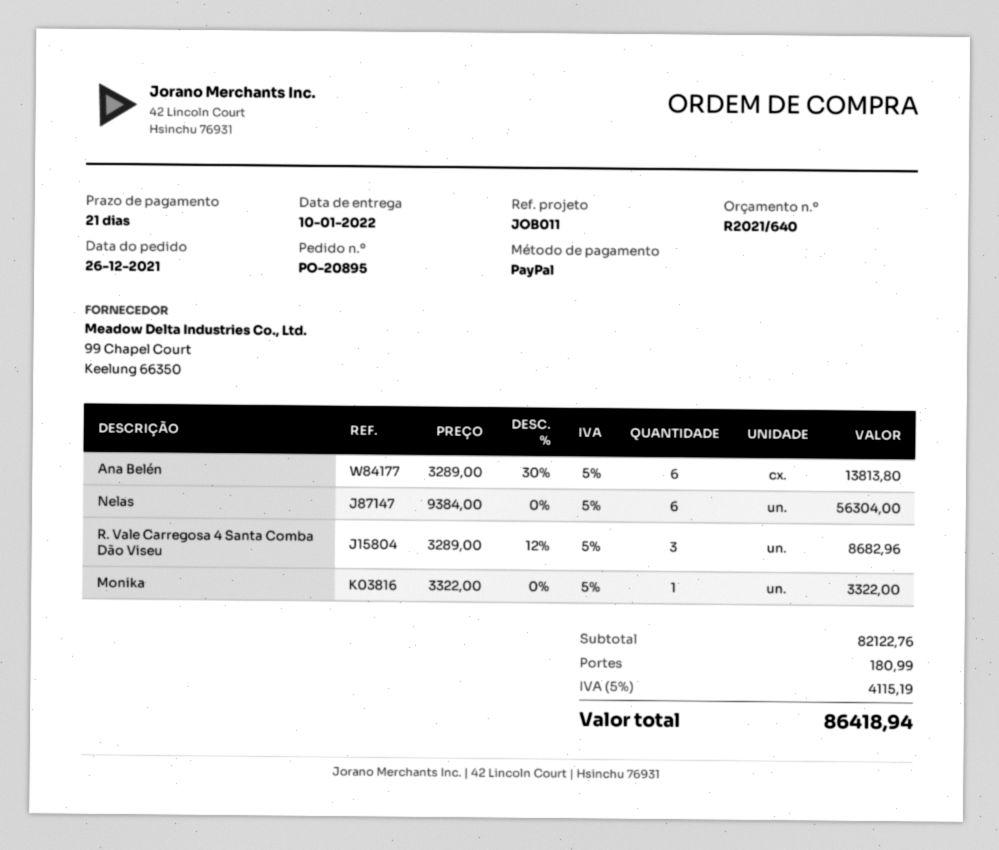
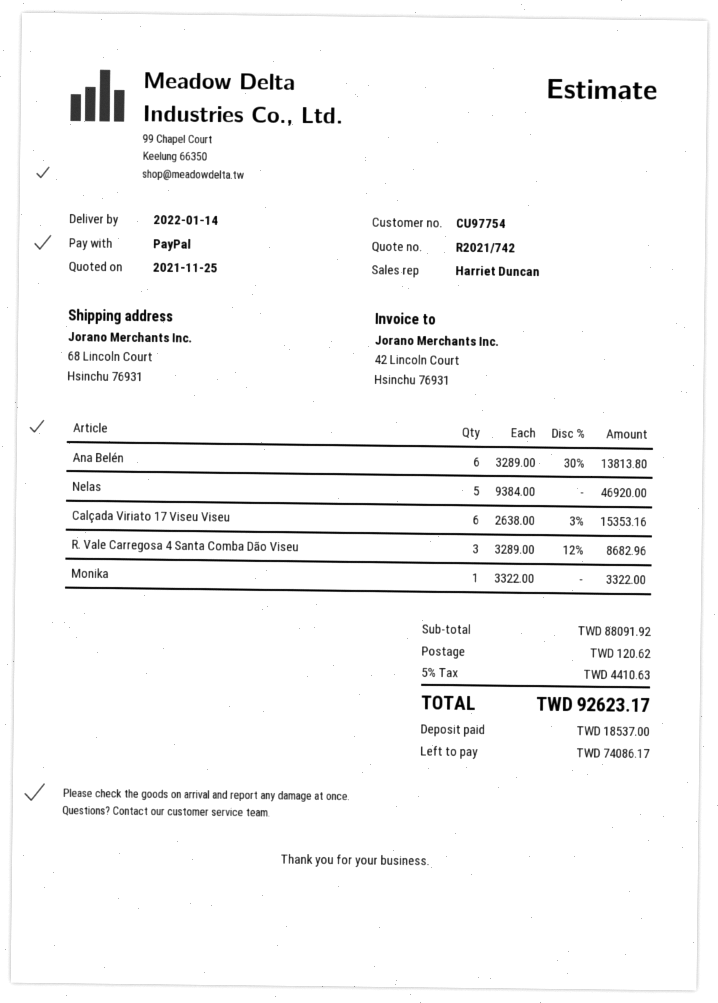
quote number: R2021/640 -> R2021/742
delivery date: 2022-01-10 -> 2022-01-14
Nelas: 6 x 9384.00 = 56304.00 -> 5 x 9384.00 = 46920.00
Calçada Viriato 17 Viseu Viseu: none -> 6 x 2638.00 - 3% = 15353.16
subtotal: 82122.76 -> 88091.92
shipping: 180.99 -> 120.62
tax: 5% = 4115.19 -> 5% = 4410.63
total: 86418.94 -> 92623.17

